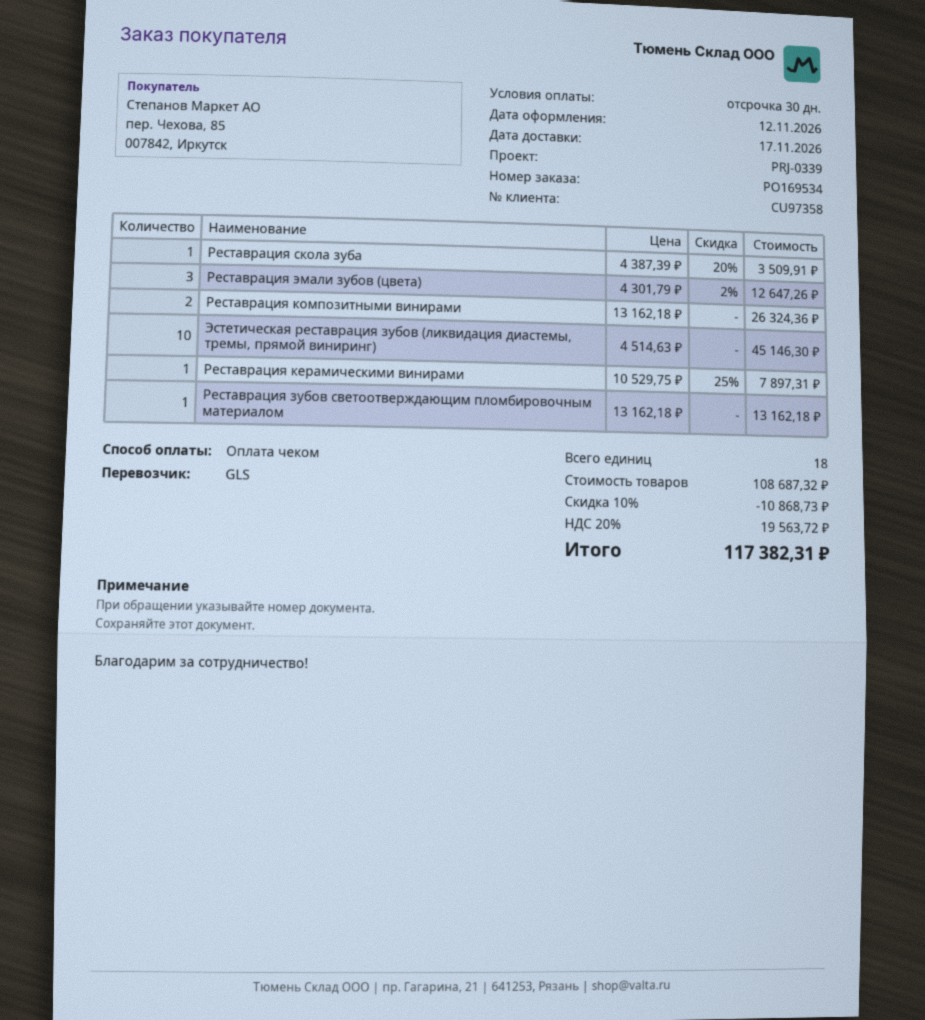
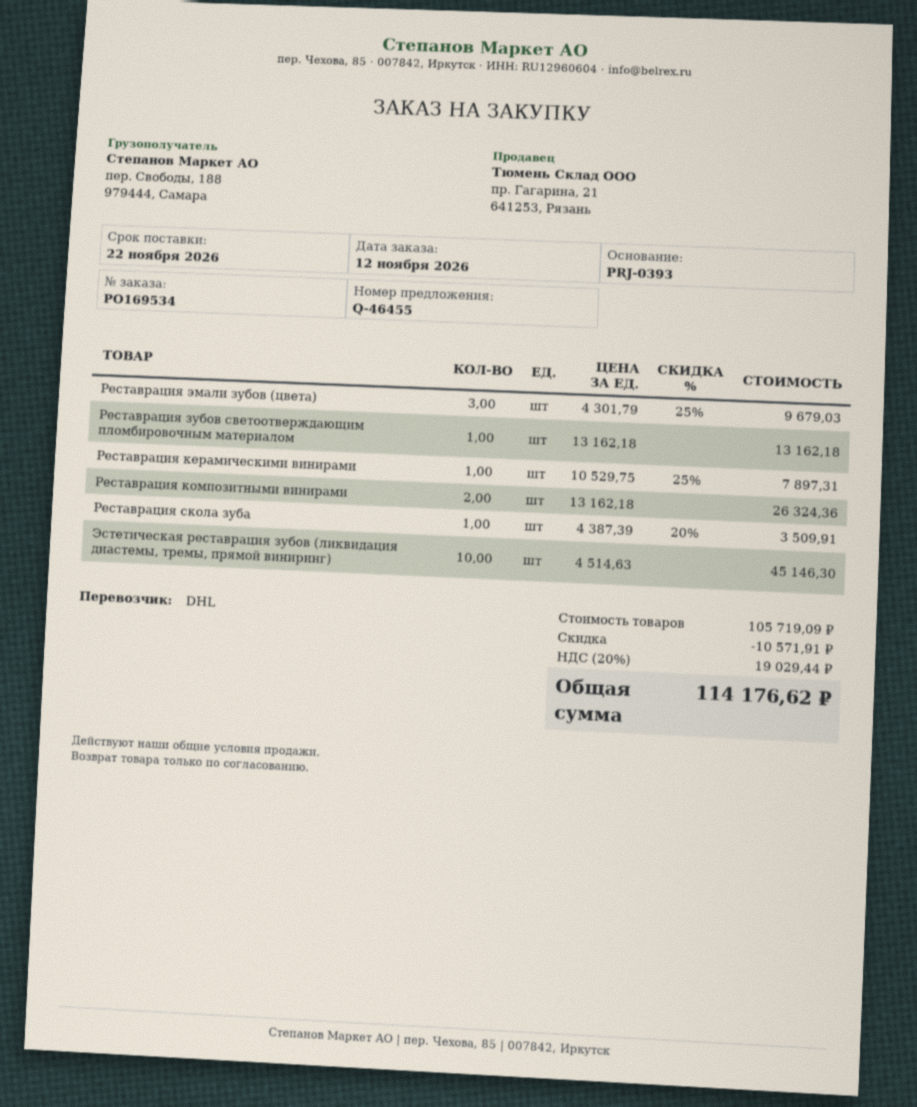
delivery date: 2026-11-17 -> 2026-11-22
reference: PRJ-0339 -> PRJ-0393
shipping method: GLS -> DHL
Реставрация эмали зубов (цвета): 3 x 4301.79 - 2% = 12647.26 -> 3 x 4301.79 - 25% = 9679.03
subtotal: 108687.32 -> 105719.09
discount: 10868.73 -> 10571.91
tax: 20% = 19563.72 -> 20% = 19029.44
total: 117382.31 -> 114176.62

